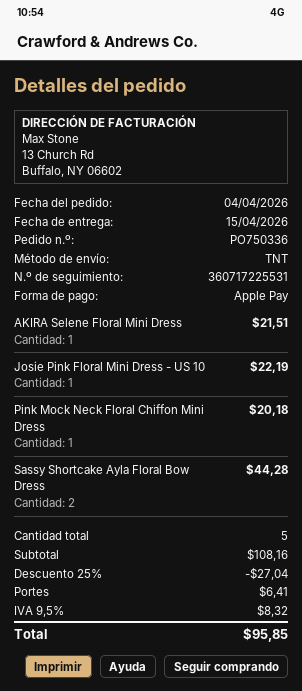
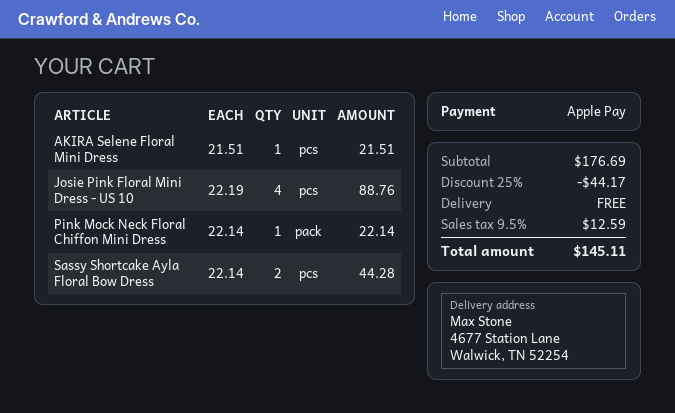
Josie Pink Floral Mini Dress - US 10: 1 for 22.19 -> 4 for 88.76
Pink Mock Neck Floral Chiffon Mini Dress: 1 for 20.18 -> 1 for 22.14
subtotal: 108.16 -> 176.69
discount: 25% = 27.04 -> 25% = 44.17
shipping: 6.41 -> 0.00
tax: 9.5% = 8.32 -> 9.5% = 12.59
total: 95.85 -> 145.11

